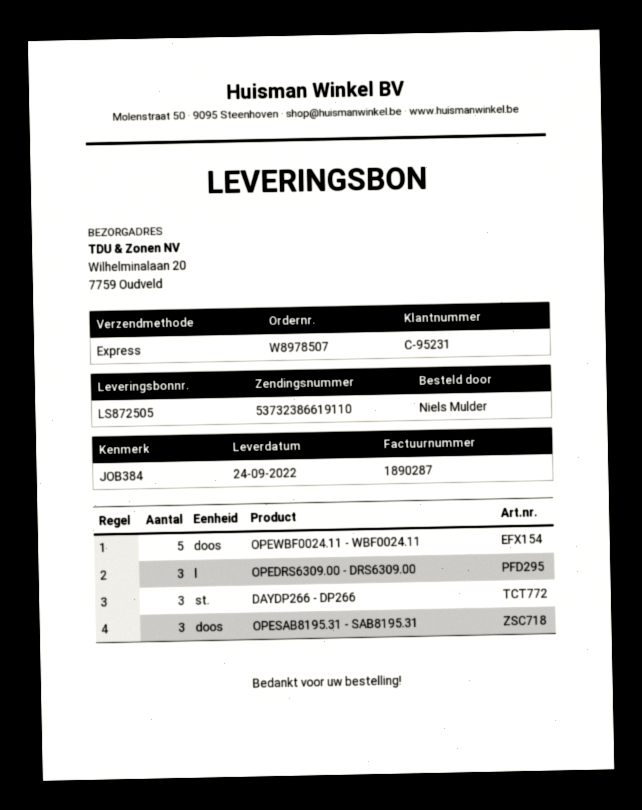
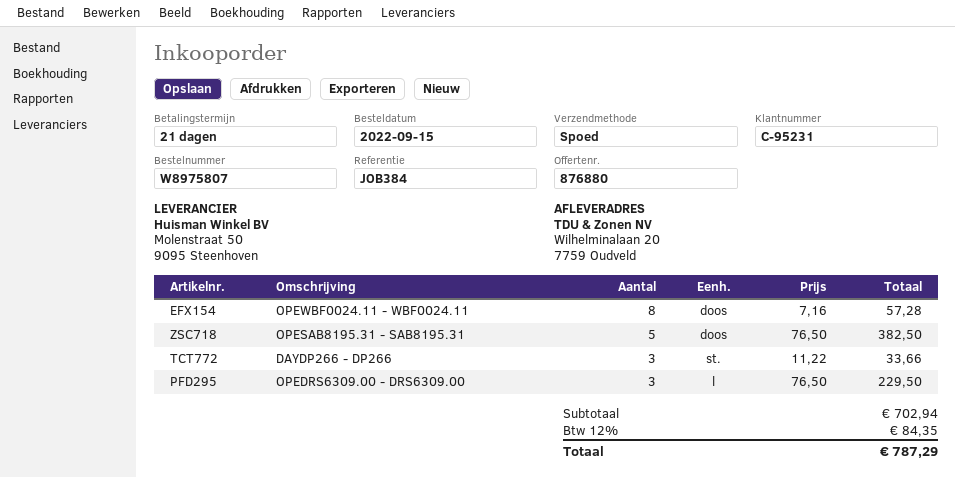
order number: W8978507 -> W8975807
OPEWBF0024.11 - WBF0024.11: 5 -> 8
OPESAB8195.31 - SAB8195.31: 3 -> 5

